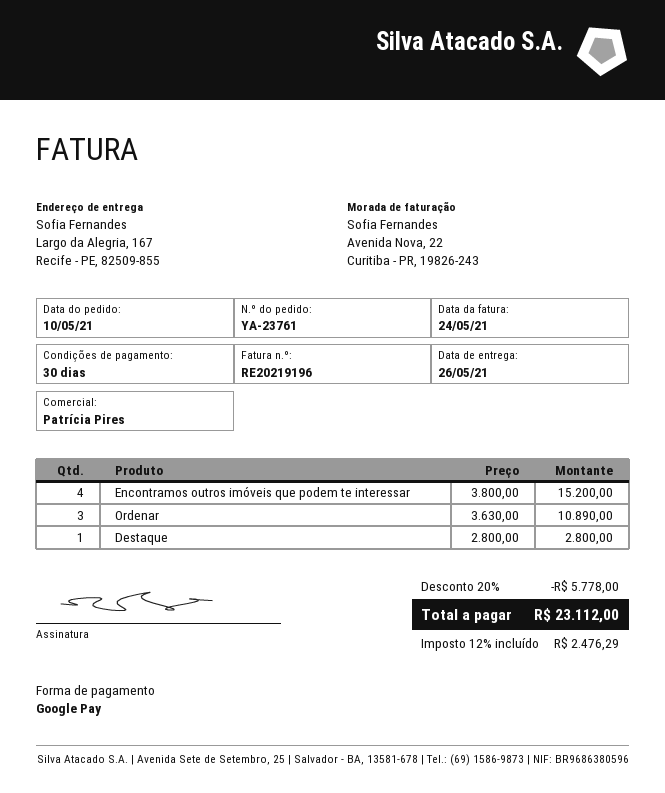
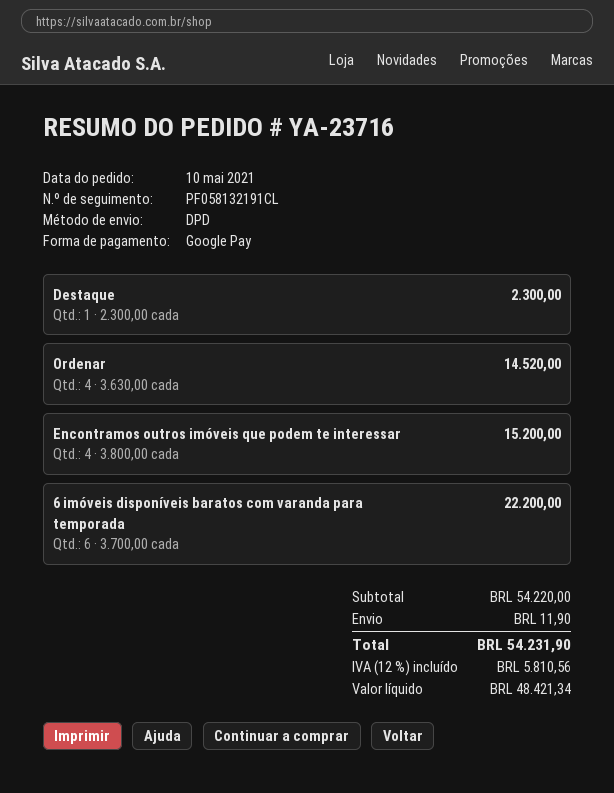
order number: YA-23761 -> YA-23716
Ordenar: 3 x 3630.00 = 10890.00 -> 4 x 3630.00 = 14520.00
Destaque: 1 x 2800.00 = 2800.00 -> 1 x 2300.00 = 2300.00
6 imóveis disponíveis baratos com varanda para temporada: none -> 6 x 3700.00 = 22200.00
discount: 20% = 5778.00 -> none
shipping: none -> 11.90
tax: 12% = 2476.29 -> 12% = 5810.56
total: 23112.00 -> 54231.90

